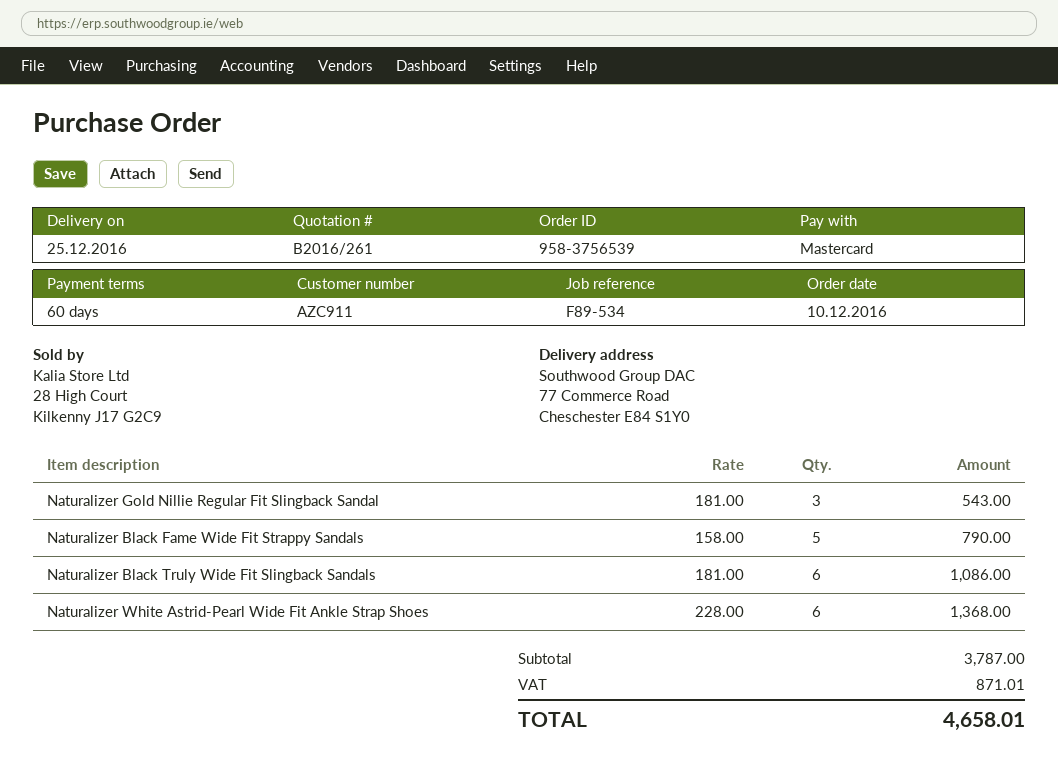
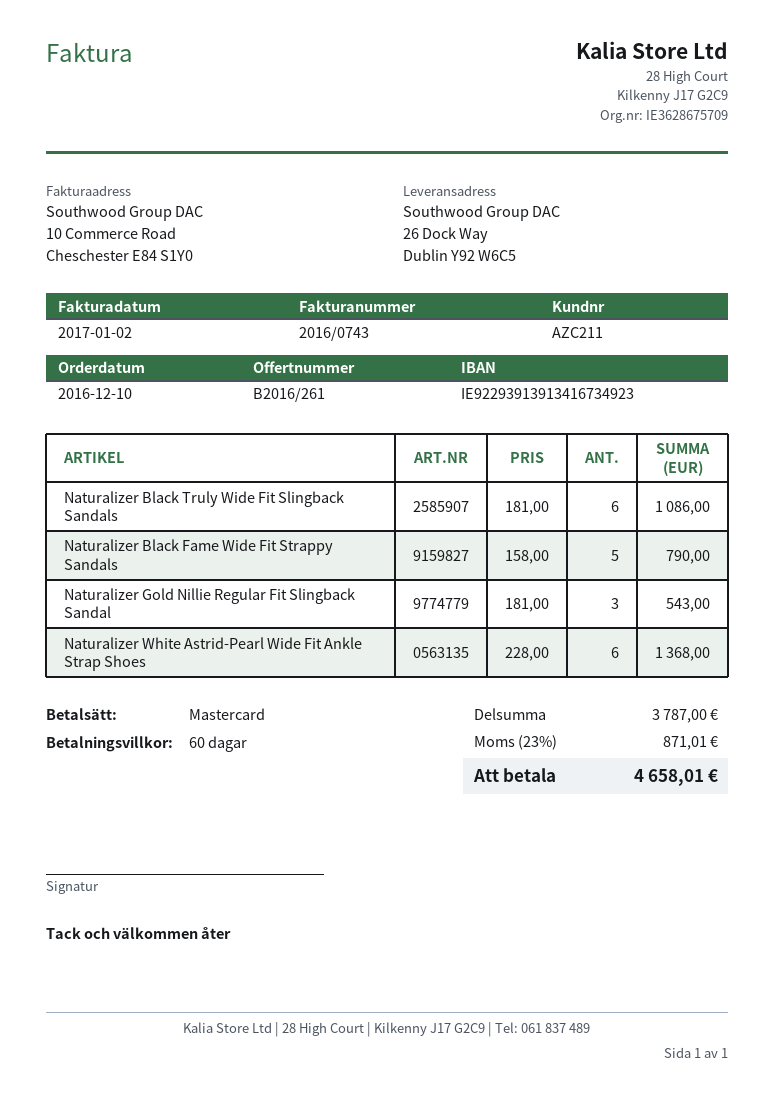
customer number: AZC911 -> AZC211
ship to: 77 Commerce Road, Cheschester E84 S1Y0 -> 26 Dock Way, Dublin Y92 W6C5

